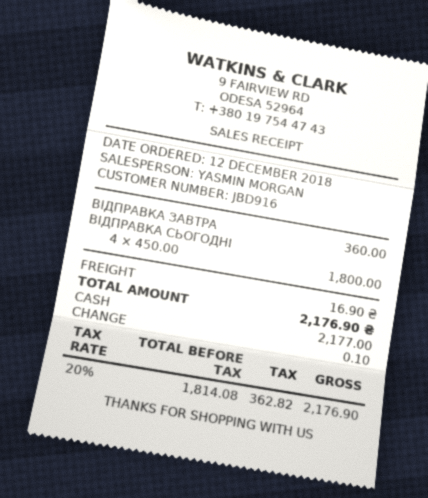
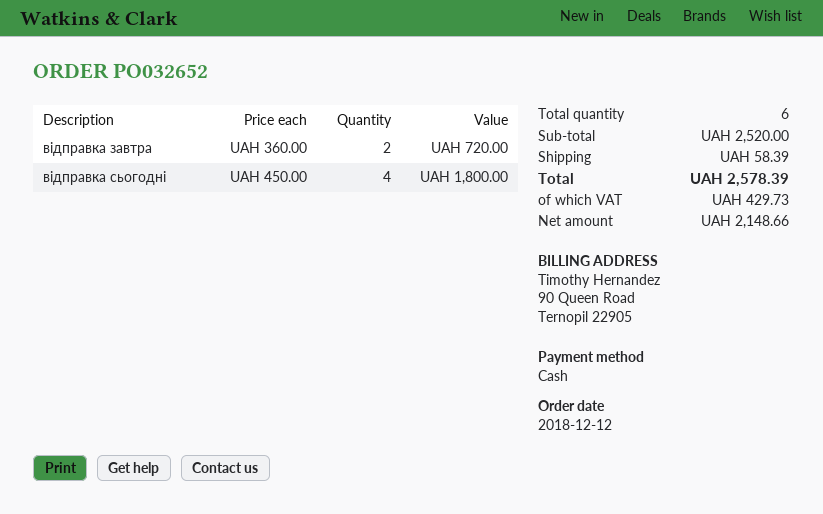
ВІДПРАВКА ЗАВТРА: 1 x 360.00 = 360.00 -> 2 x 360.00 = 720.00
shipping: 16.90 -> 58.39
net: 1814.08 -> 2148.66
tax: 362.82 -> 429.73
total: 2176.90 -> 2578.39

